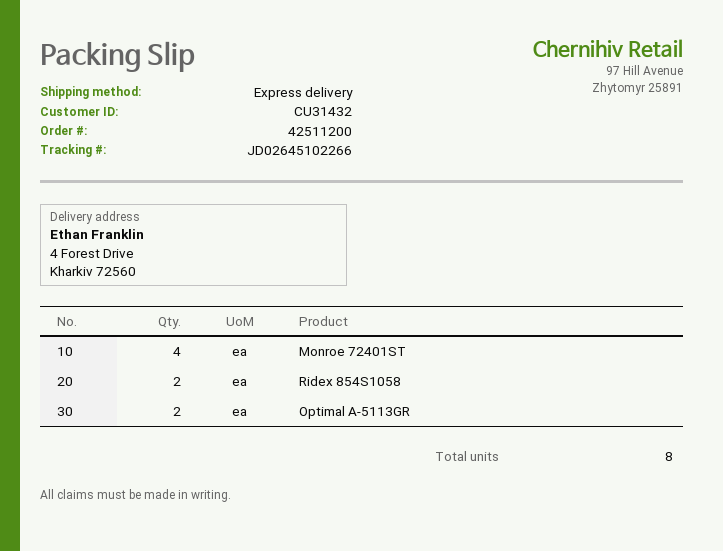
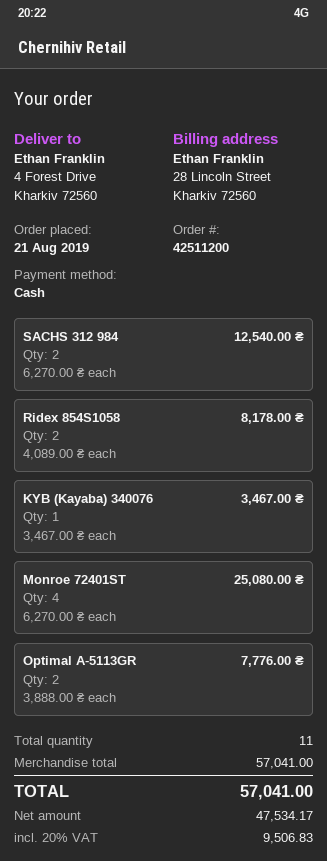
SACHS 312 984: none -> 2
KYB (Kayaba) 340076: none -> 1
total quantity: 8 -> 11

